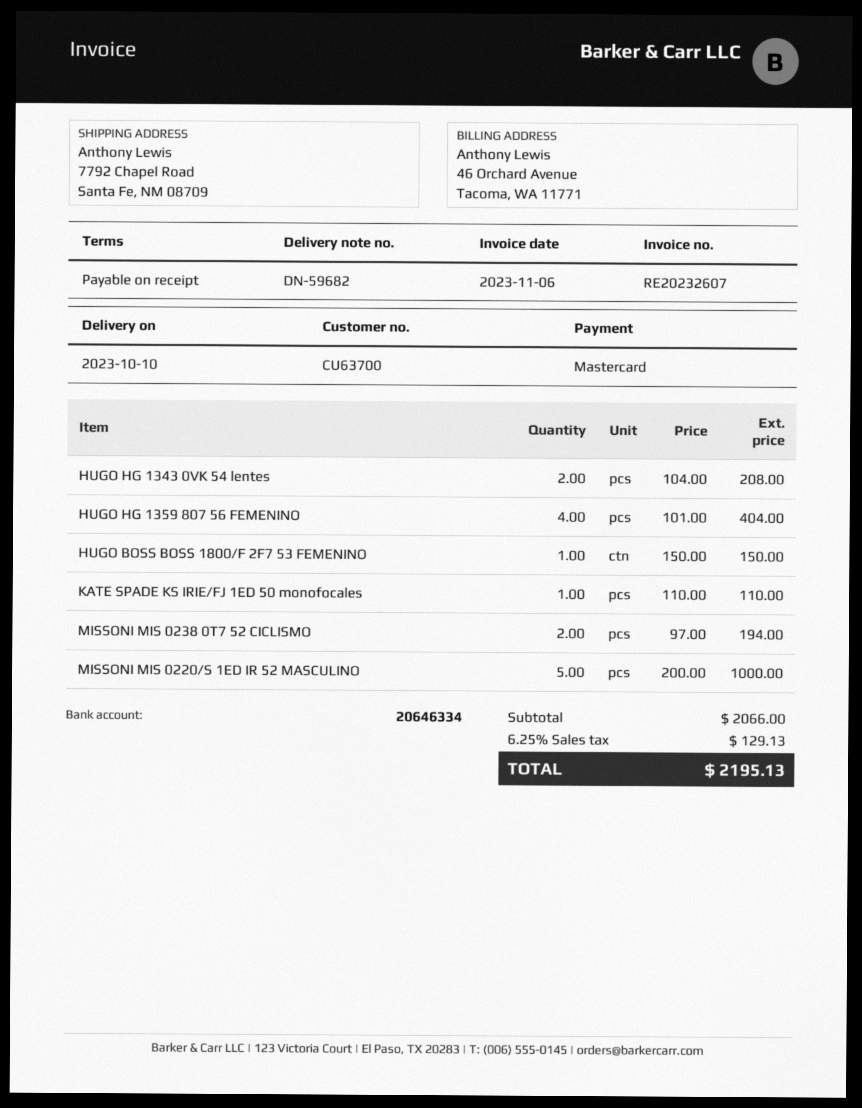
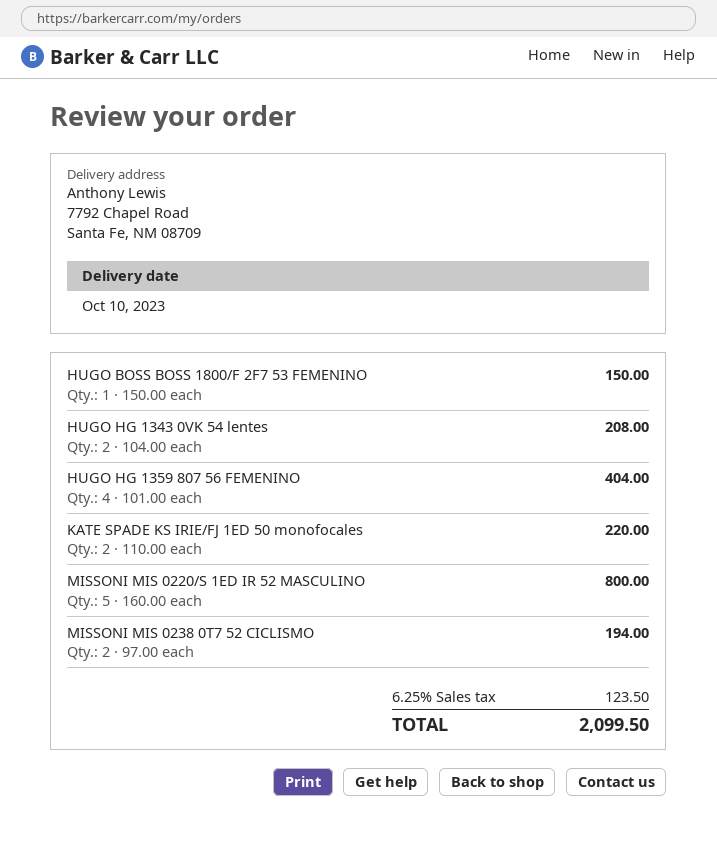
KATE SPADE KS IRIE/FJ 1ED 50 monofocales: 1 x 110.00 = 110.00 -> 2 x 110.00 = 220.00
MISSONI MIS 0220/S 1ED IR 52 MASCULINO: 5 x 200.00 = 1000.00 -> 5 x 160.00 = 800.00
tax: 6.25% = 129.13 -> 6.25% = 123.50
total: 2195.13 -> 2099.50

